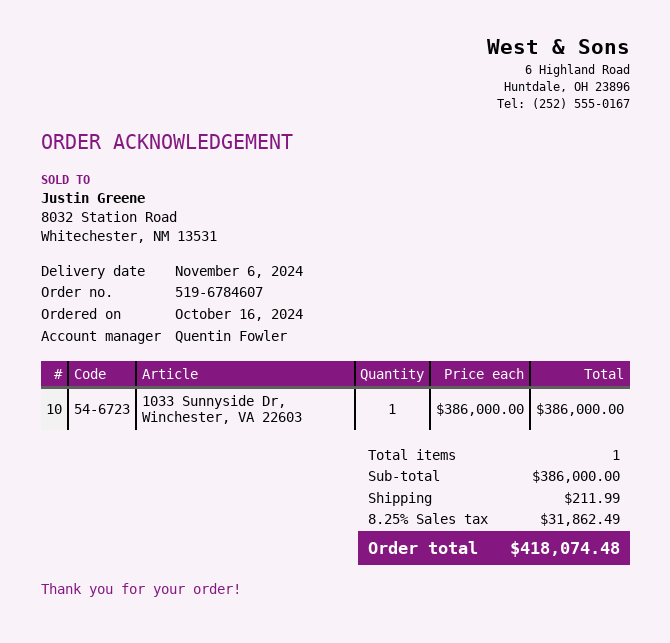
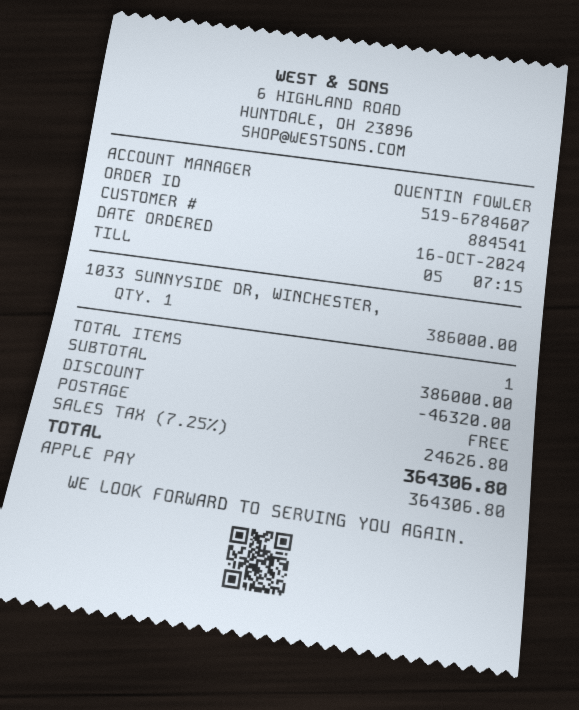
discount: none -> 46320.00
shipping: 211.99 -> 0.00
tax: 8.25% = 31862.49 -> 7.25% = 24626.80
total: 418074.48 -> 364306.80

